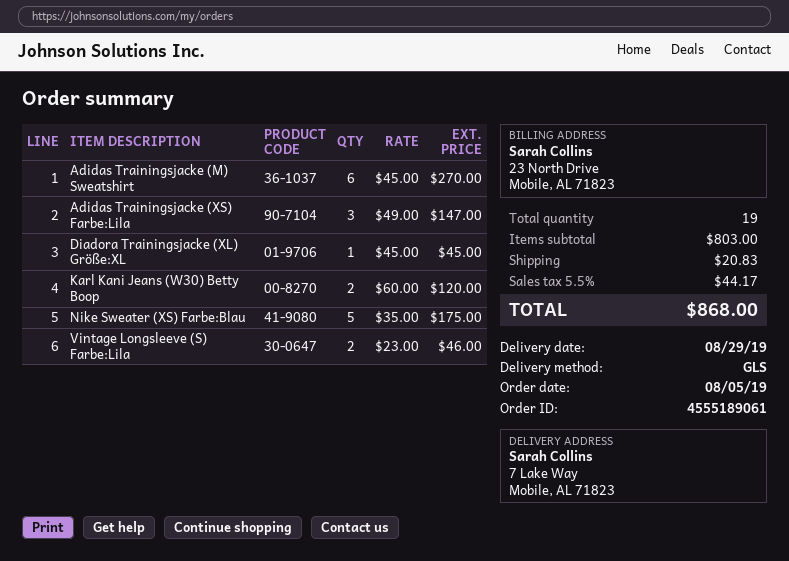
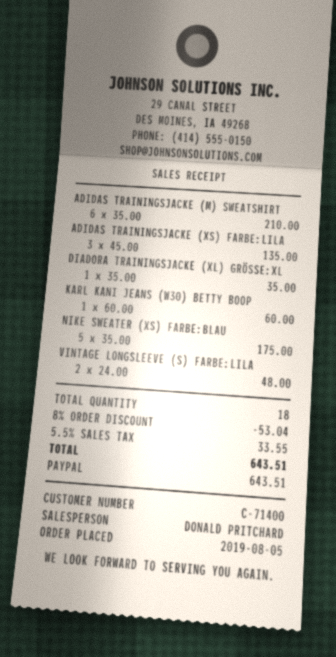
Adidas Trainingsjacke (M) Sweatshirt: 6 x 45.00 = 270.00 -> 6 x 35.00 = 210.00
Adidas Trainingsjacke (XS) Farbe:Lila: 3 x 49.00 = 147.00 -> 3 x 45.00 = 135.00
Diadora Trainingsjacke (XL) Größe:XL: 1 x 45.00 = 45.00 -> 1 x 35.00 = 35.00
Karl Kani Jeans (W30) Betty Boop: 2 x 60.00 = 120.00 -> 1 x 60.00 = 60.00
Vintage Longsleeve (S) Farbe:Lila: 2 x 23.00 = 46.00 -> 2 x 24.00 = 48.00
total quantity: 19 -> 18
discount: none -> 8% = 53.04
shipping: 20.83 -> none
tax: 5.5% = 44.17 -> 5.5% = 33.55
total: 868.00 -> 643.51

